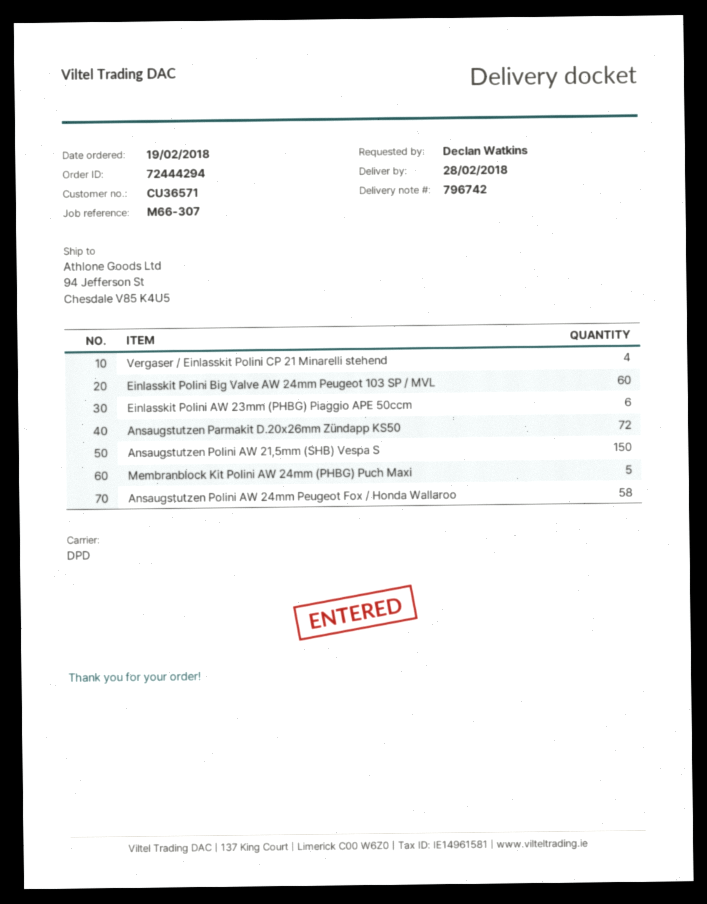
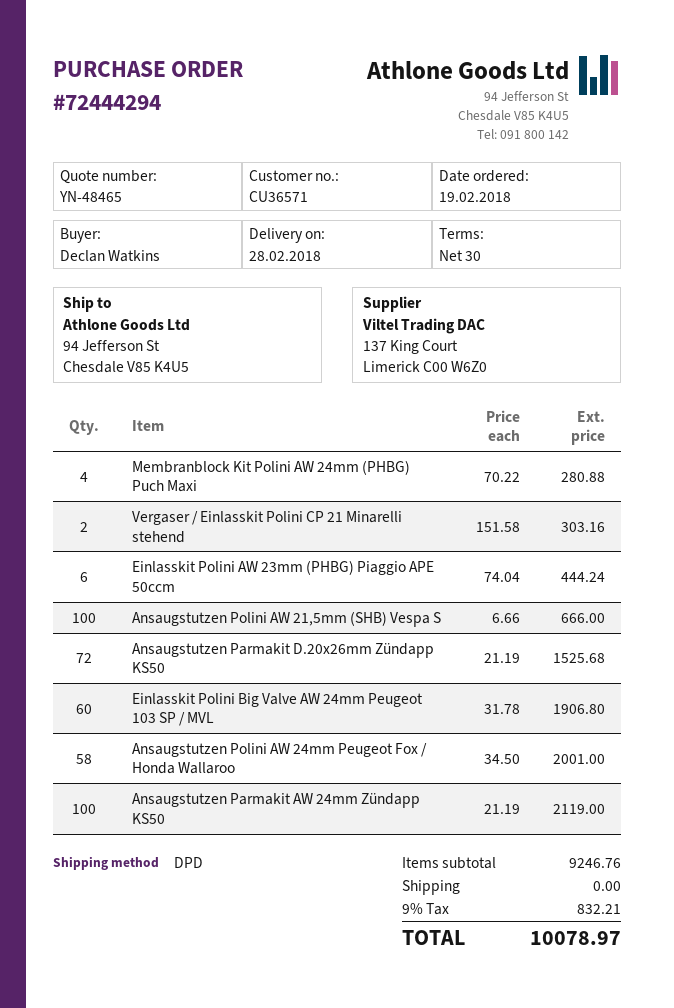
Vergaser / Einlasskit Polini CP 21 Minarelli stehend: 4 -> 2
Ansaugstutzen Polini AW 21,5mm (SHB) Vespa S: 150 -> 100
Membranblock Kit Polini AW 24mm (PHBG) Puch Maxi: 5 -> 4
Ansaugstutzen Parmakit AW 24mm Zündapp KS50: none -> 100

